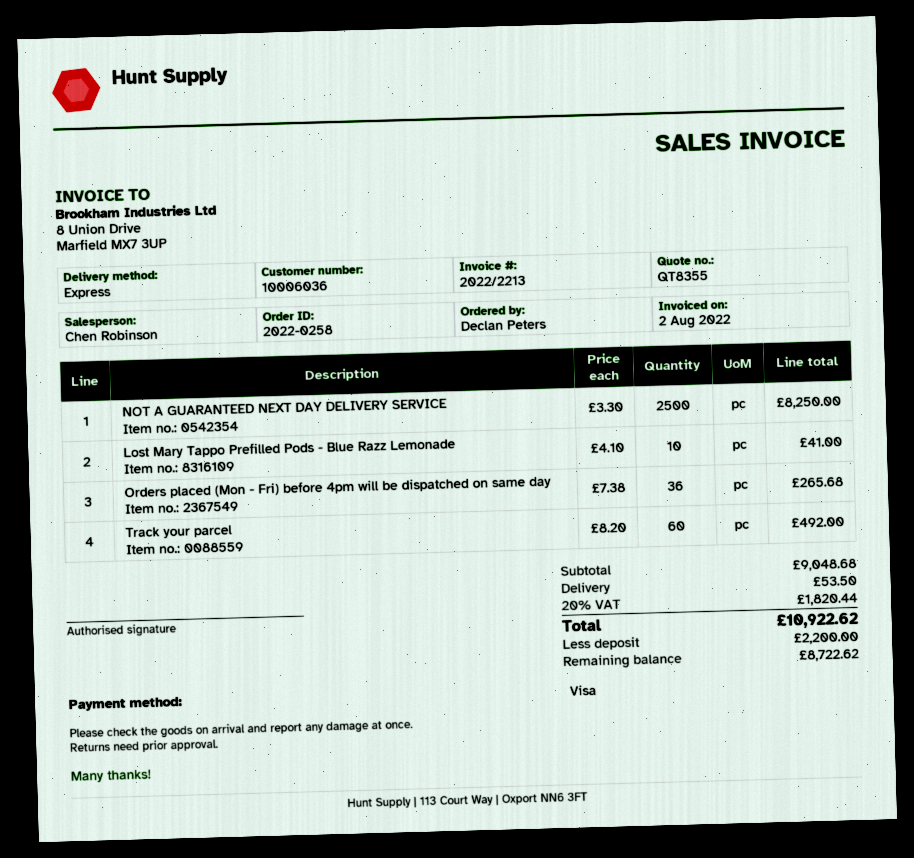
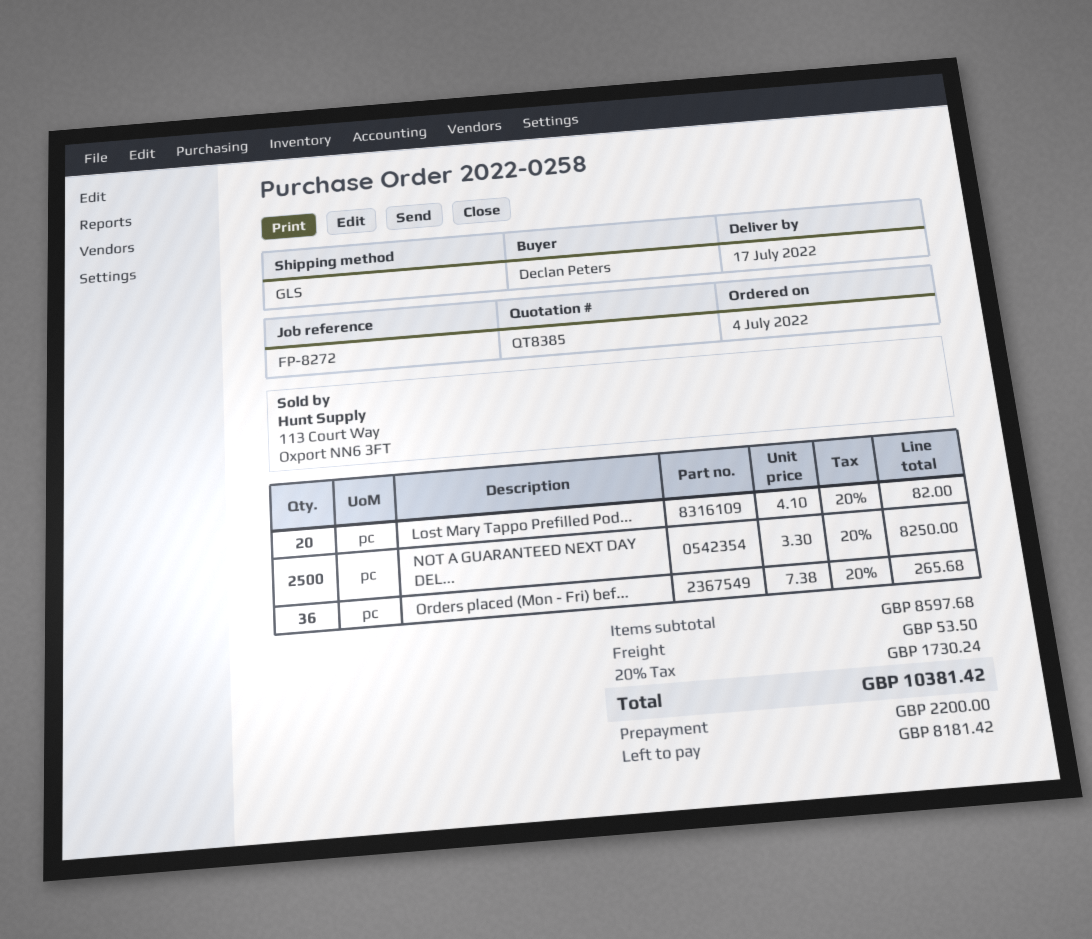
quote number: QT8355 -> QT8385
shipping method: express -> GLS
Lost Mary Tappo Prefilled Pods - Blue Razz Lemonade: 10 x 4.10 = 41.00 -> 20 x 4.10 = 82.00
Track your parcel: 60 x 8.20 = 492.00 -> none
subtotal: 9048.68 -> 8597.68
tax: 20% = 1820.44 -> 20% = 1730.24
total: 10922.62 -> 10381.42
balance: 8722.62 -> 8181.42

